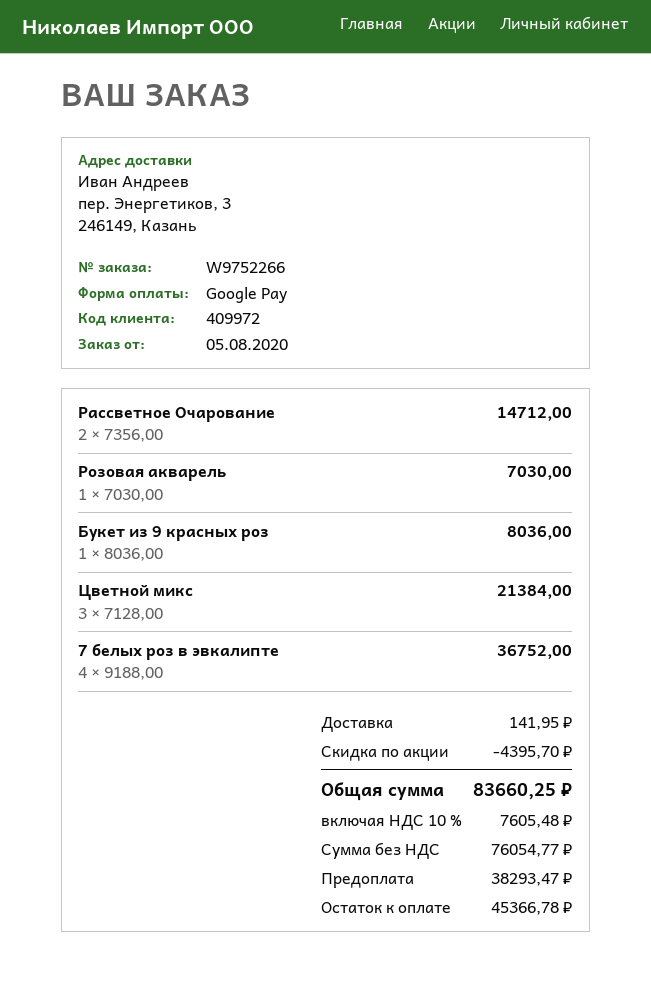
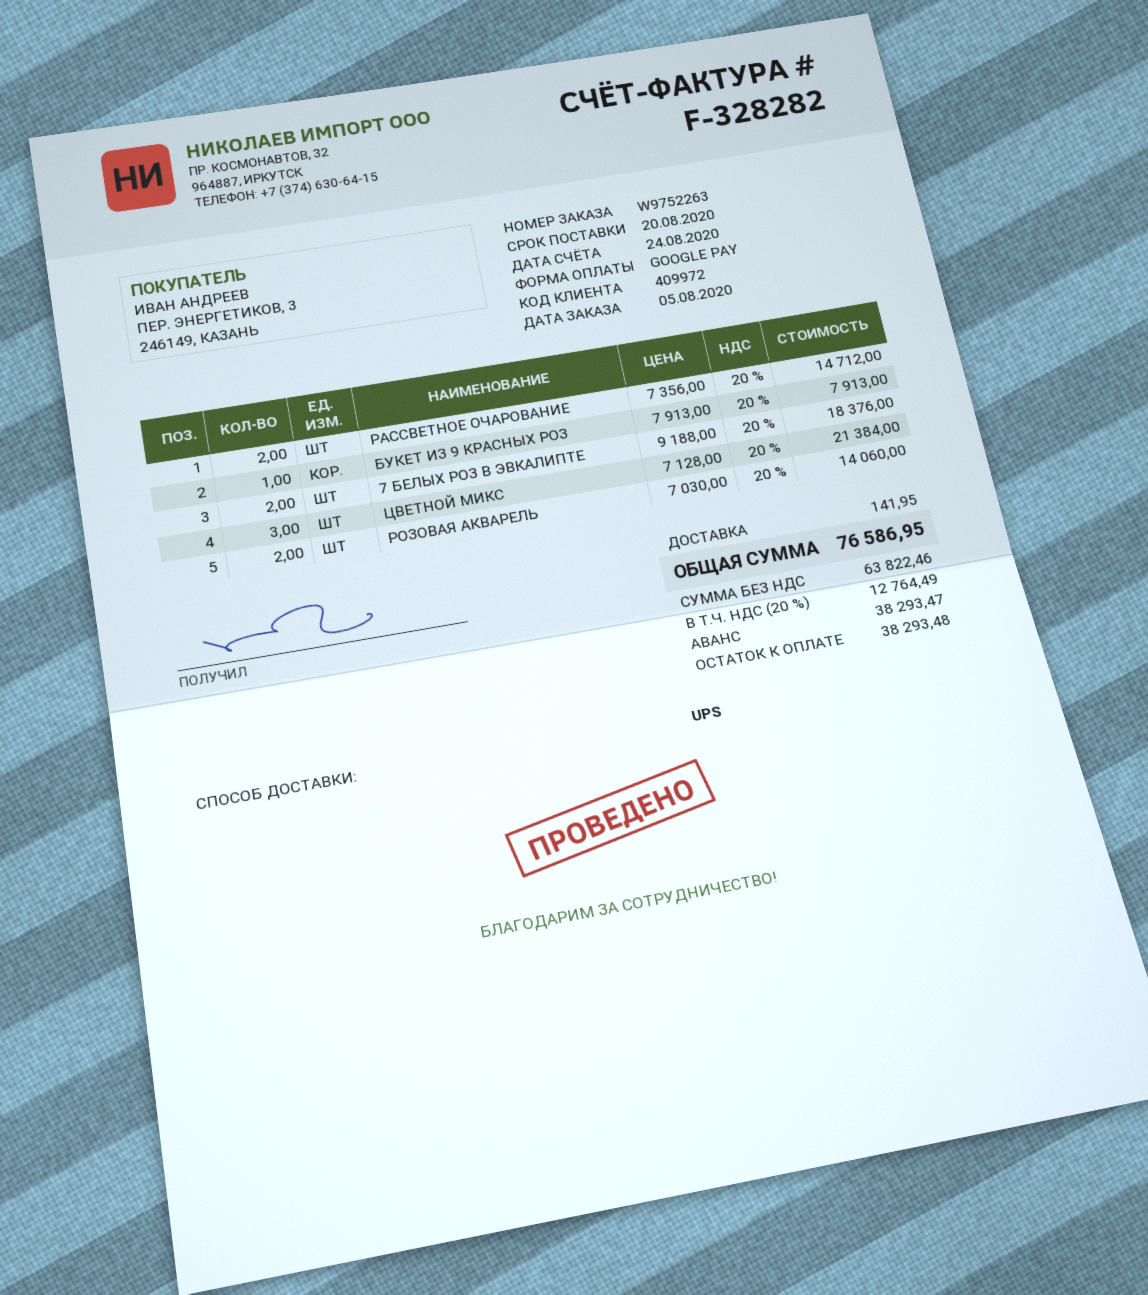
order number: W9752266 -> W9752263
Розовая акварель: 1 x 7030.00 = 7030.00 -> 2 x 7030.00 = 14060.00
Букет из 9 красных роз: 1 x 8036.00 = 8036.00 -> 1 x 7913.00 = 7913.00
7 белых роз в эвкалипте: 4 x 9188.00 = 36752.00 -> 2 x 9188.00 = 18376.00
discount: 4395.70 -> none
net: 76054.77 -> 63822.46
tax: 10% = 7605.48 -> 20% = 12764.49
total: 83660.25 -> 76586.95
balance: 45366.78 -> 38293.48

